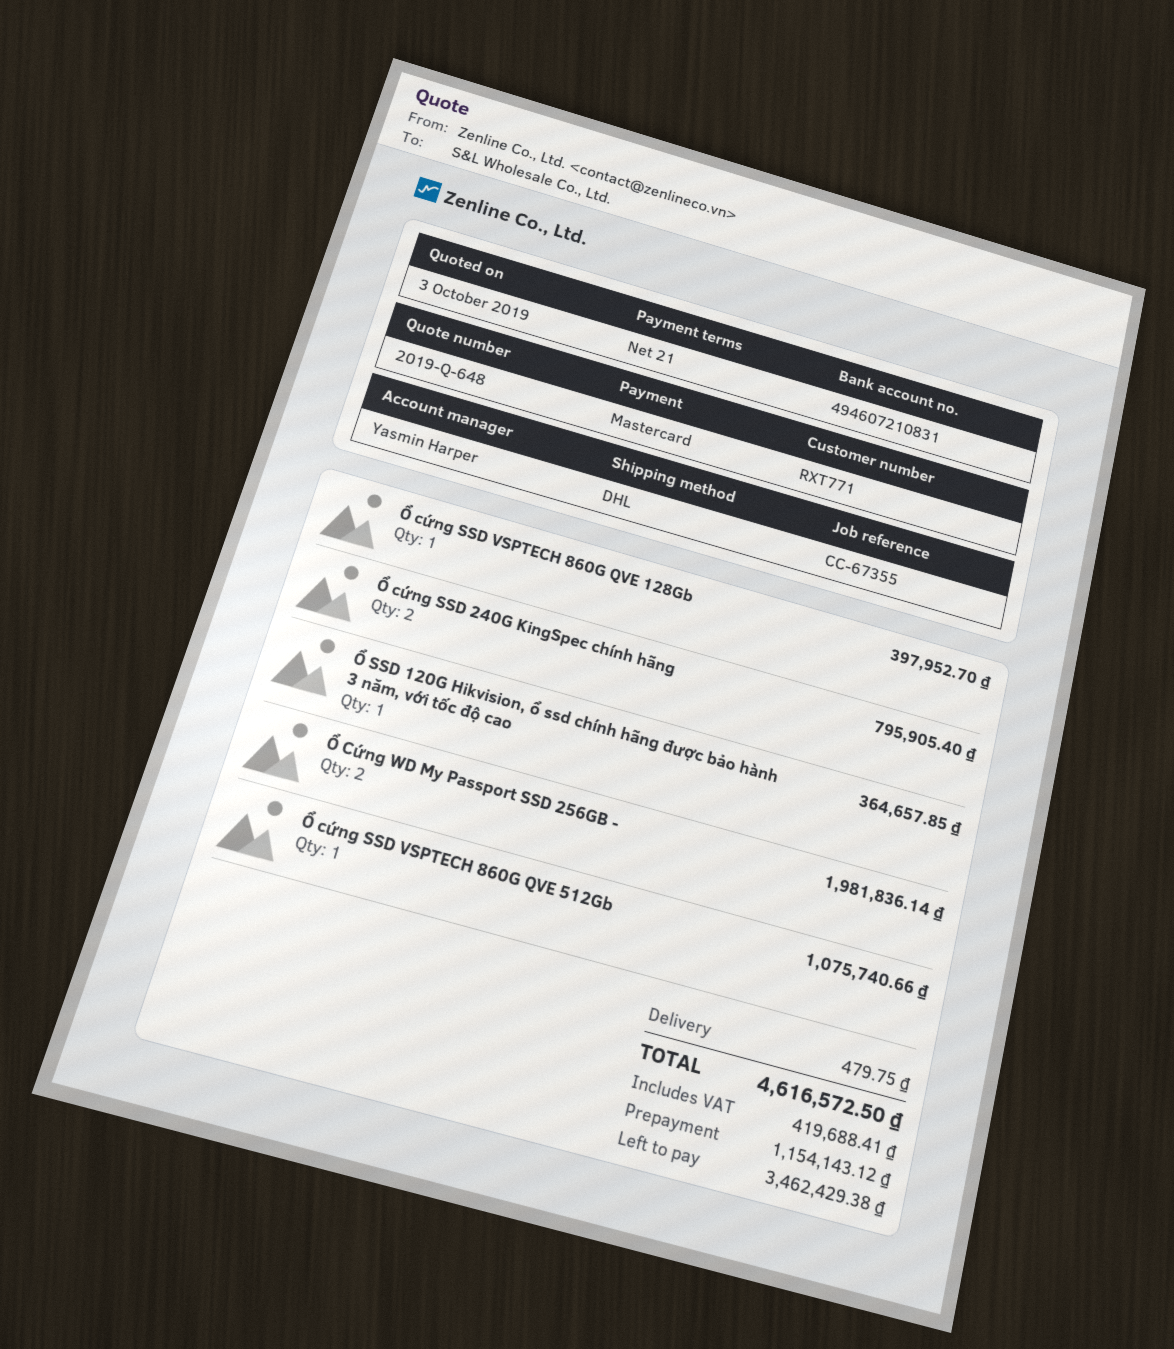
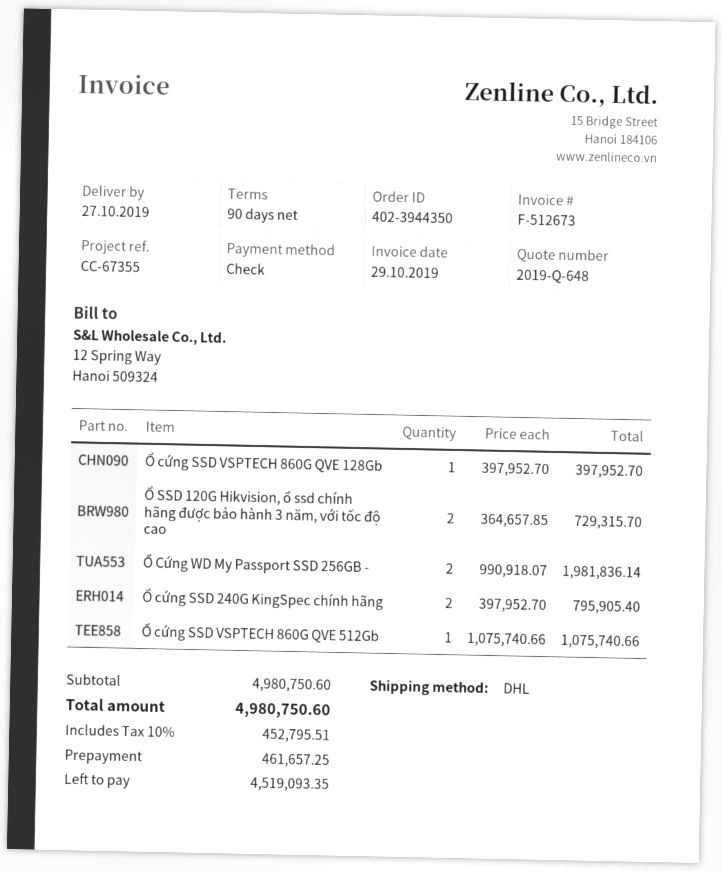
payment terms: 21 days -> 90 days
payment method: Mastercard -> cheque
Ổ SSD 120G Hikvision, ổ ssd chính hãng được bảo hành 3 năm, với tốc độ cao: 1 for 364657.85 -> 2 for 729315.70
shipping: 479.75 -> none
tax: 419688.41 -> 452795.51
total: 4616572.50 -> 4980750.60
deposit: 1154143.12 -> 461657.25
balance: 3462429.38 -> 4519093.35

